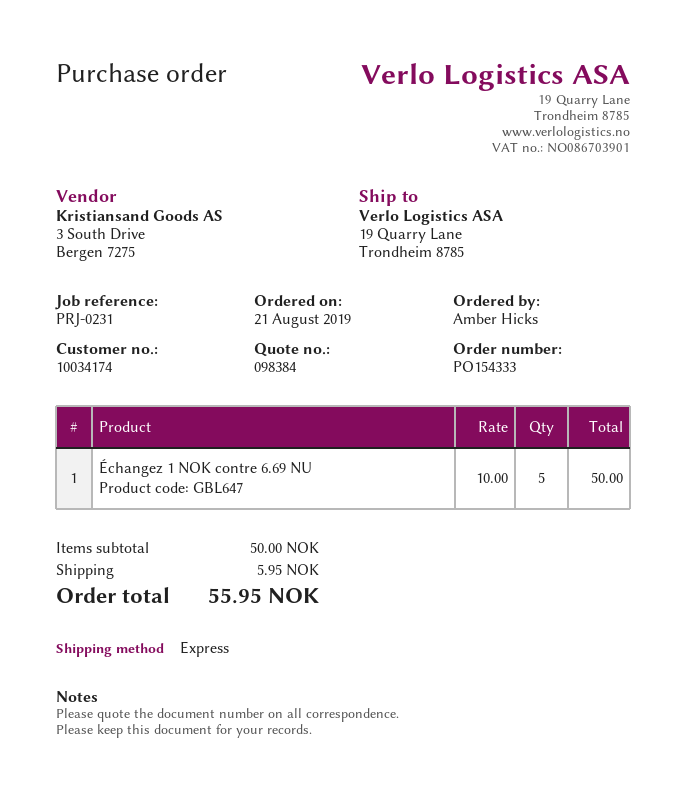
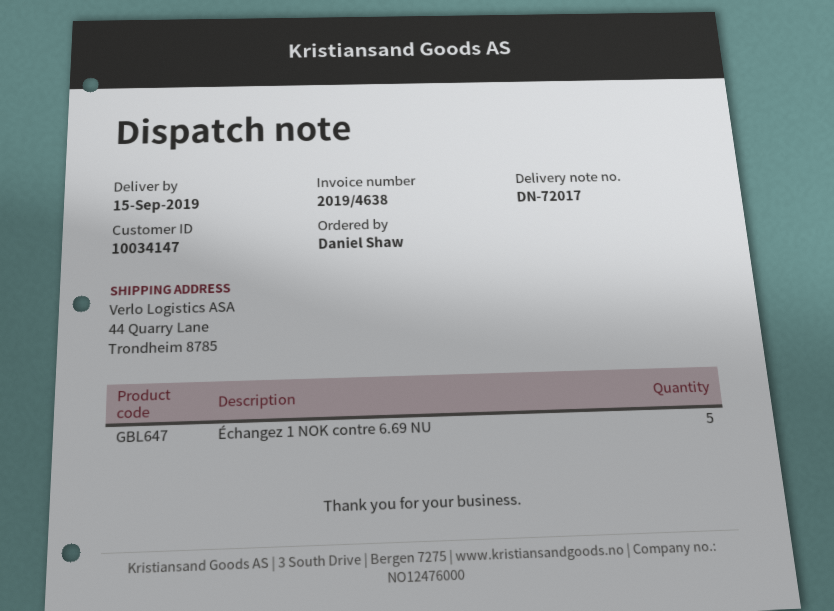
customer number: 10034174 -> 10034147
ordered by: Amber Hicks -> Daniel Shaw
ship to: 19 Quarry Lane, Trondheim 8785 -> 44 Quarry Lane, Trondheim 8785

